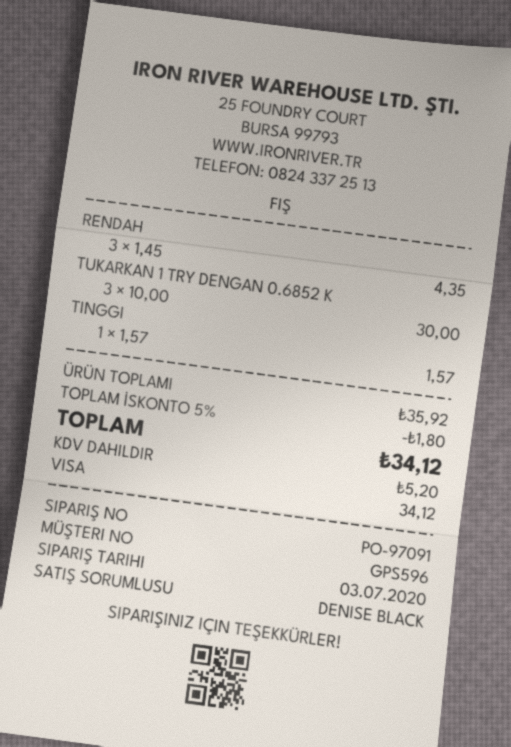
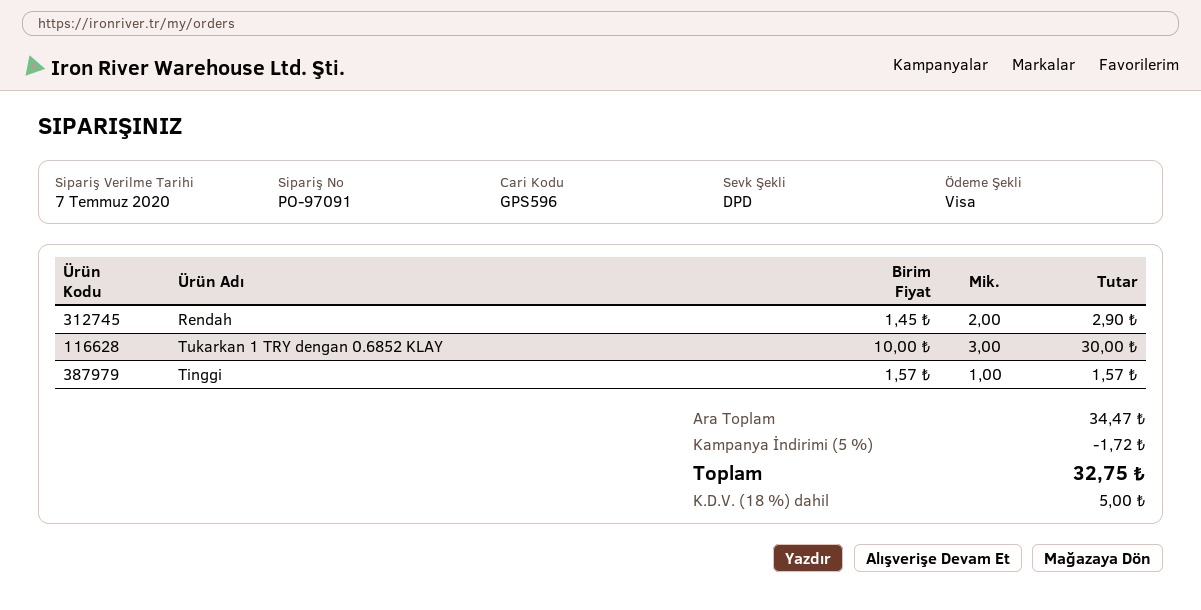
order date: 2020-07-03 -> 2020-07-07
RENDAH: 3 x 1.45 = 4.35 -> 2 x 1.45 = 2.90
subtotal: 35.92 -> 34.47
discount: 5% = 1.80 -> 5% = 1.72
tax: 5.20 -> 5.00
total: 34.12 -> 32.75

